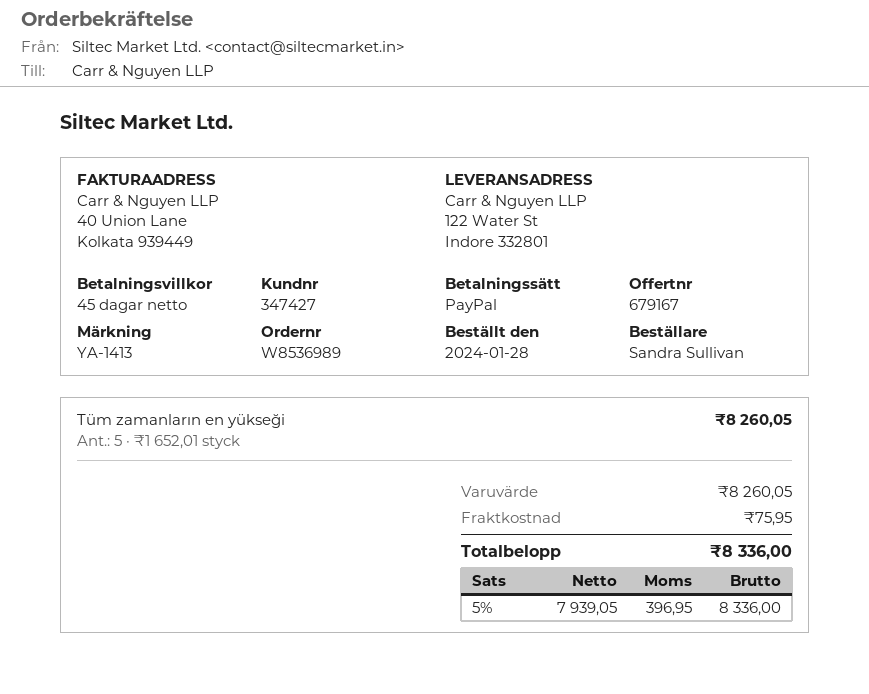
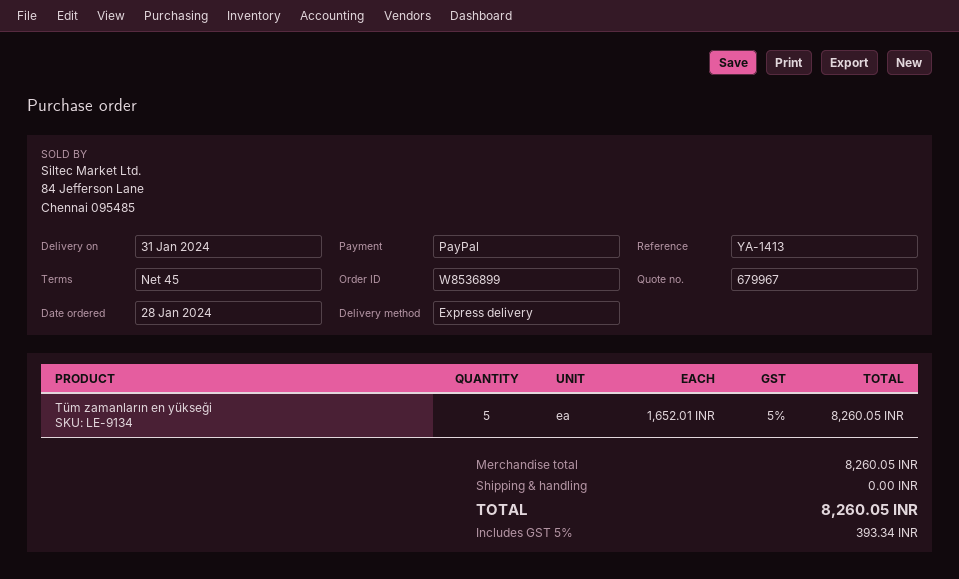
quote number: 679167 -> 679967
order number: W8536989 -> W8536899
shipping: 75.95 -> 0.00
tax: 5% = 396.95 -> 5% = 393.34
total: 8336.00 -> 8260.05

